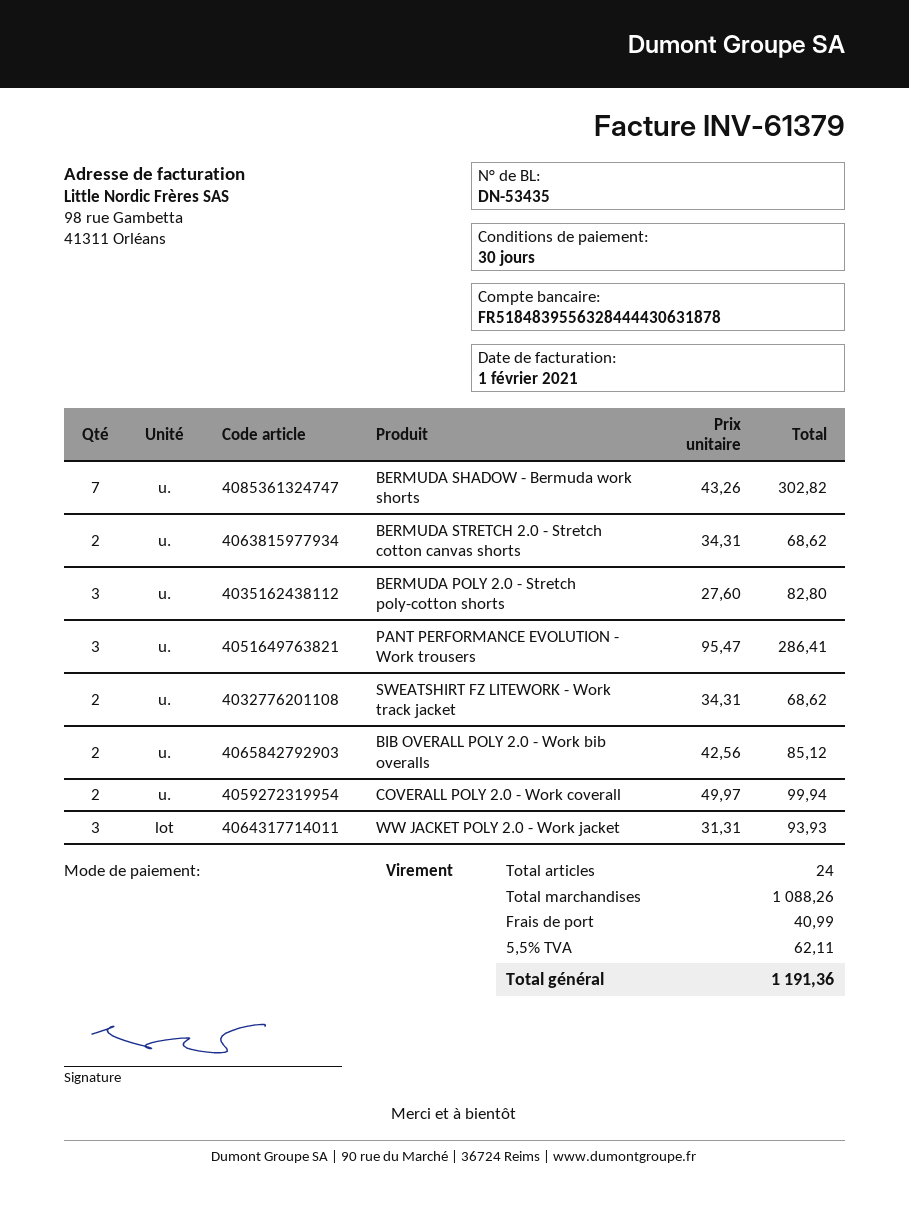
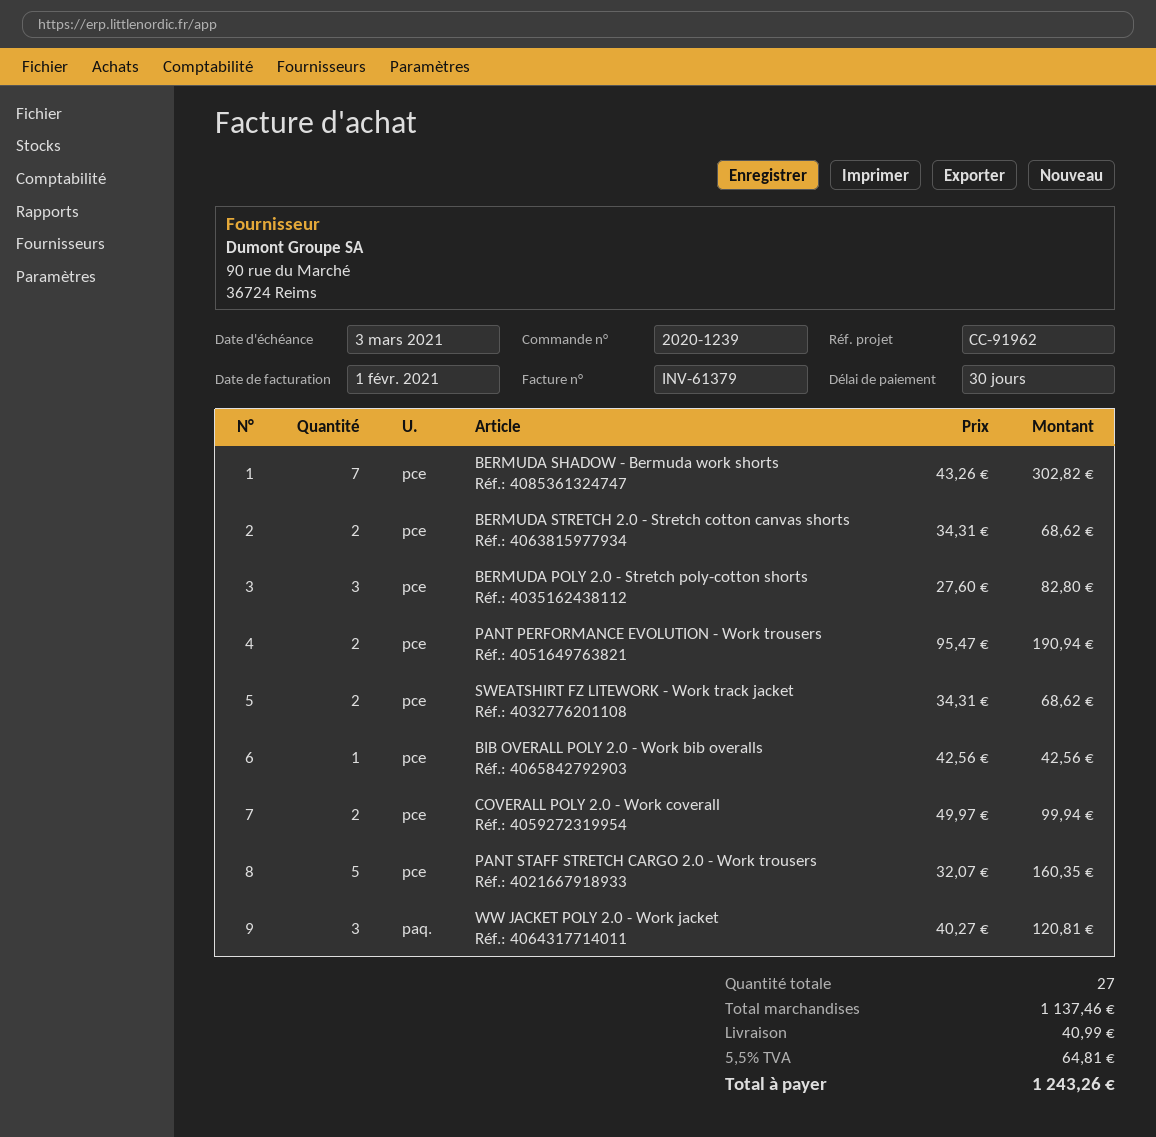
PANT PERFORMANCE EVOLUTION - Work trousers: 3 x 95.47 = 286.41 -> 2 x 95.47 = 190.94
BIB OVERALL POLY 2.0 - Work bib overalls: 2 x 42.56 = 85.12 -> 1 x 42.56 = 42.56
WW JACKET POLY 2.0 - Work jacket: 3 x 31.31 = 93.93 -> 3 x 40.27 = 120.81
PANT STAFF STRETCH CARGO 2.0 - Work trousers: none -> 5 x 32.07 = 160.35
total quantity: 24 -> 27
subtotal: 1088.26 -> 1137.46
tax: 5.5% = 62.11 -> 5.5% = 64.81
total: 1191.36 -> 1243.26

